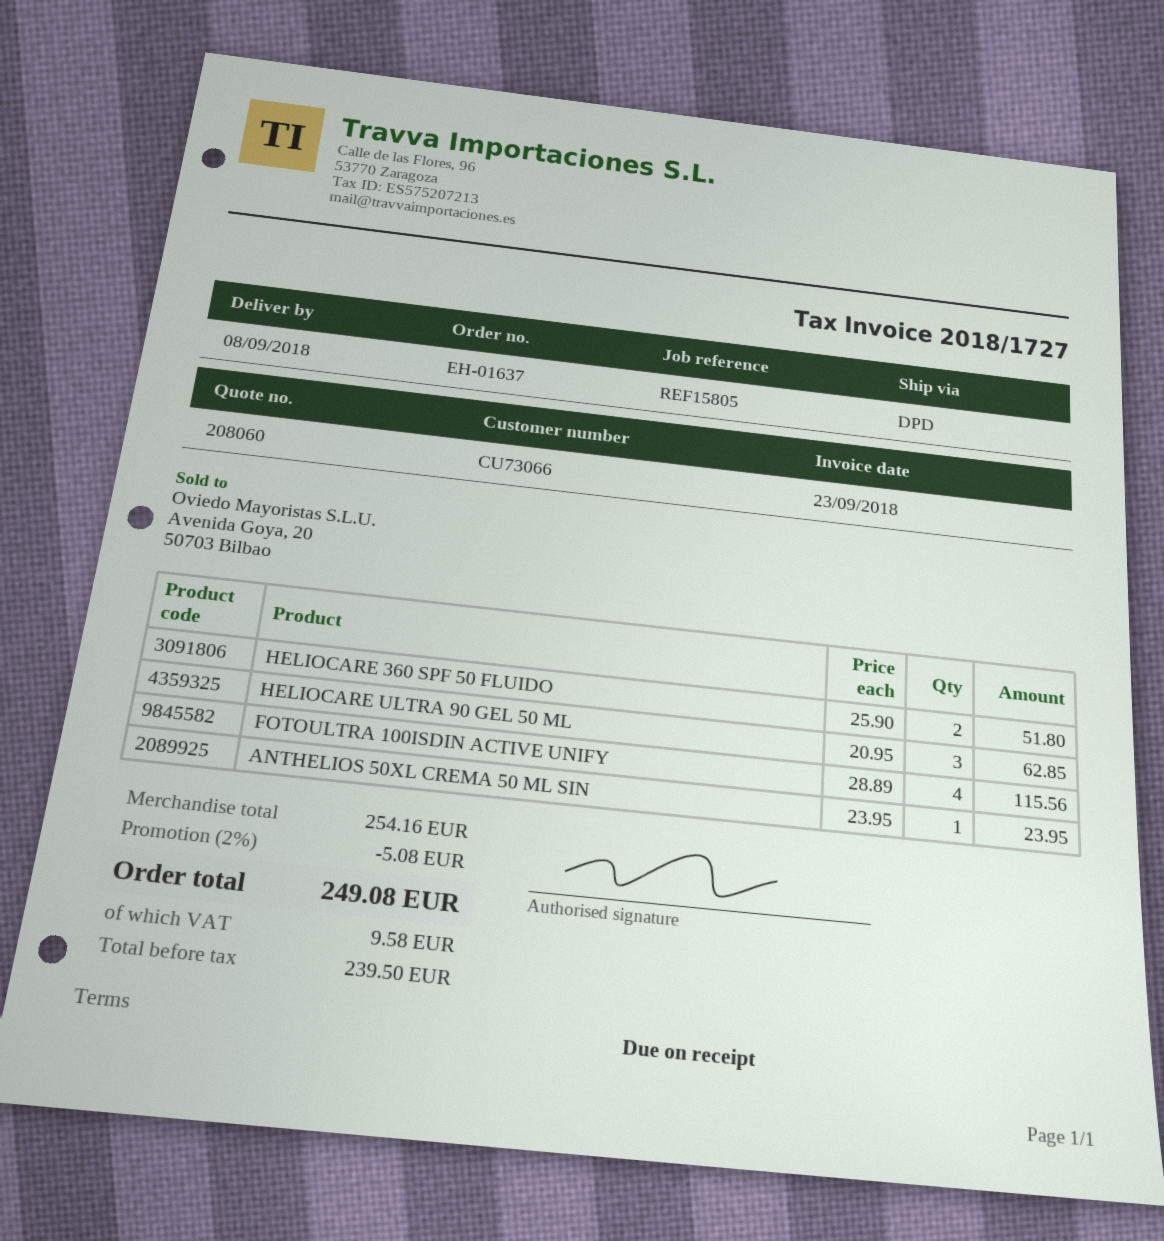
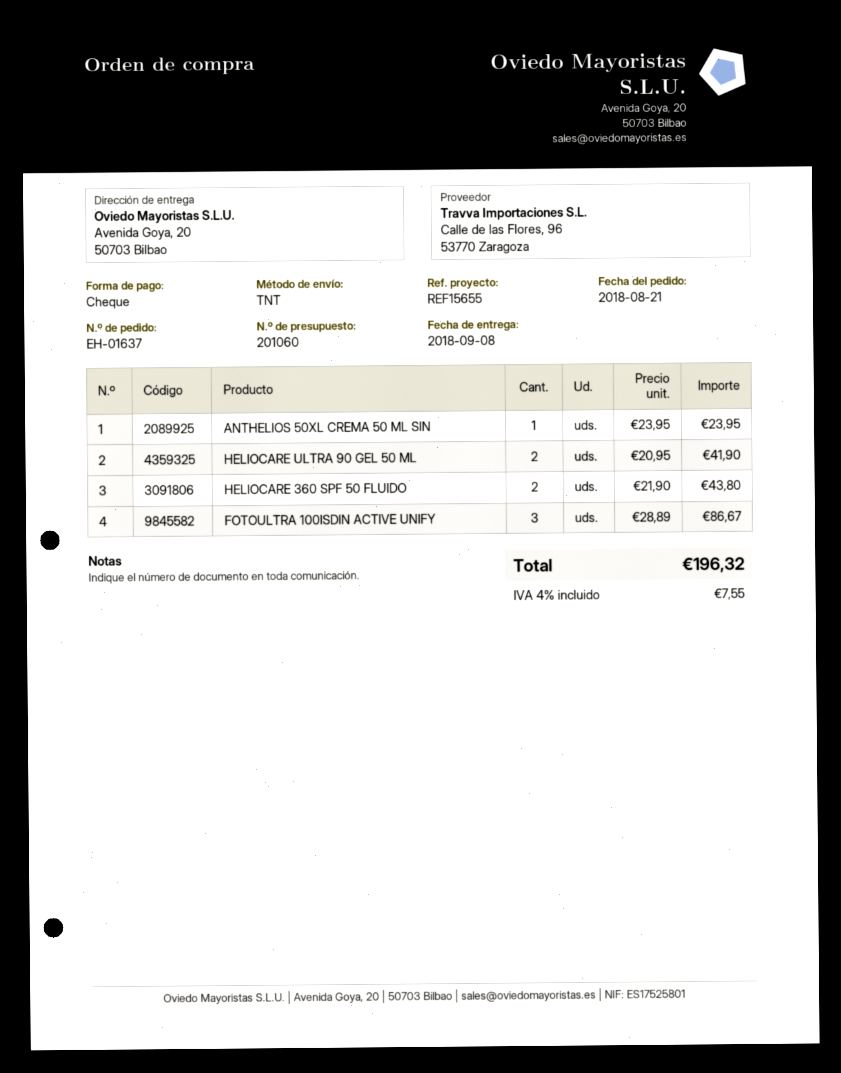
quote number: 208060 -> 201060
reference: REF15805 -> REF15655
shipping method: DPD -> TNT
HELIOCARE 360 SPF 50 FLUIDO: 2 x 25.90 = 51.80 -> 2 x 21.90 = 43.80
HELIOCARE ULTRA 90 GEL 50 ML: 3 x 20.95 = 62.85 -> 2 x 20.95 = 41.90
FOTOULTRA 100ISDIN ACTIVE UNIFY: 4 x 28.89 = 115.56 -> 3 x 28.89 = 86.67
discount: 2% = 5.08 -> none
tax: 9.58 -> 7.55
total: 249.08 -> 196.32

